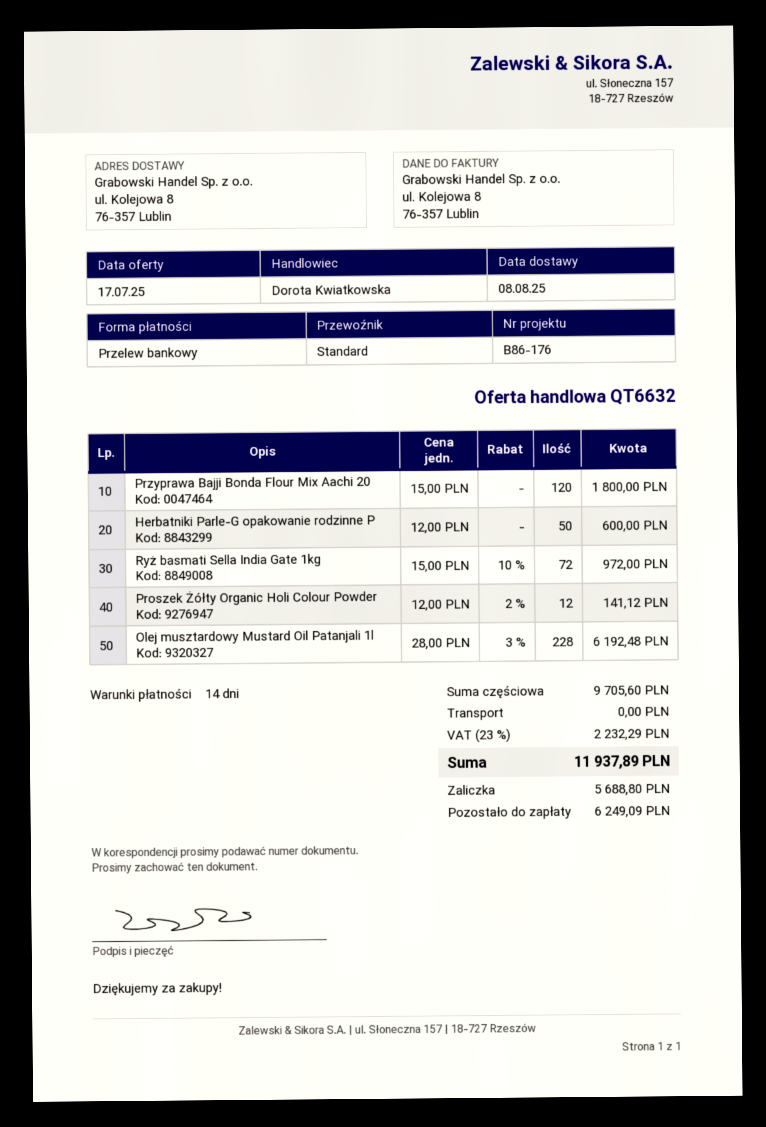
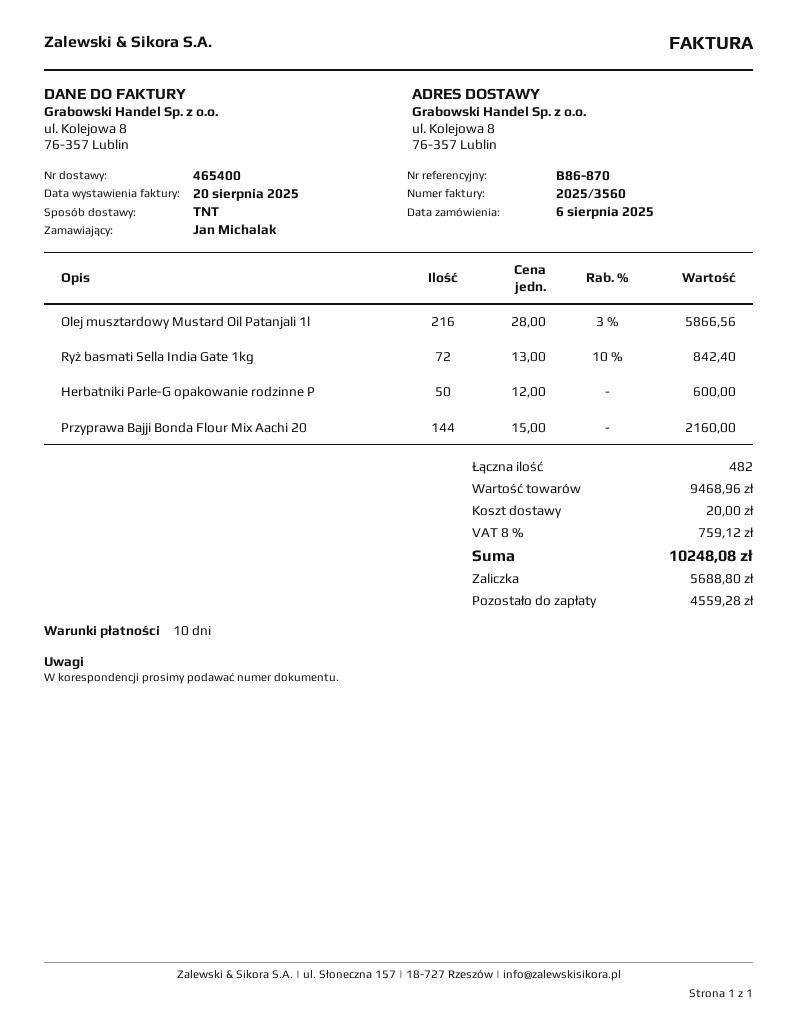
payment terms: 14 days -> 10 days
reference: B86-176 -> B86-870
shipping method: standard -> TNT
Przyprawa Bajji Bonda Flour Mix Aachi 20: 120 x 15.00 = 1800.00 -> 144 x 15.00 = 2160.00
Ryż basmati Sella India Gate 1kg: 72 x 15.00 - 10% = 972.00 -> 72 x 13.00 - 10% = 842.40
Proszek Żółty Organic Holi Colour Powder: 12 x 12.00 - 2% = 141.12 -> none
Olej musztardowy Mustard Oil Patanjali 1l: 228 x 28.00 - 3% = 6192.48 -> 216 x 28.00 - 3% = 5866.56
subtotal: 9705.60 -> 9468.96
shipping: 0.00 -> 20.00
tax: 23% = 2232.29 -> 8% = 759.12
total: 11937.89 -> 10248.08
balance: 6249.09 -> 4559.28

